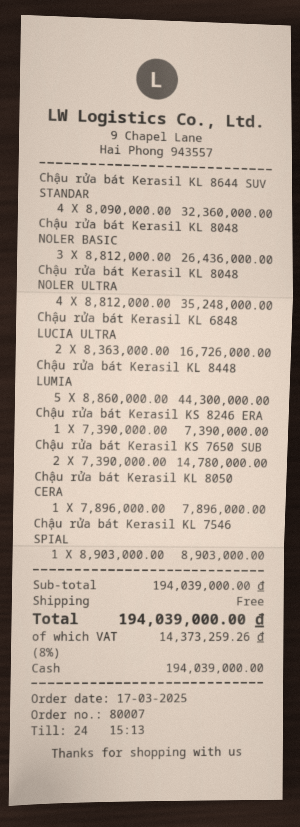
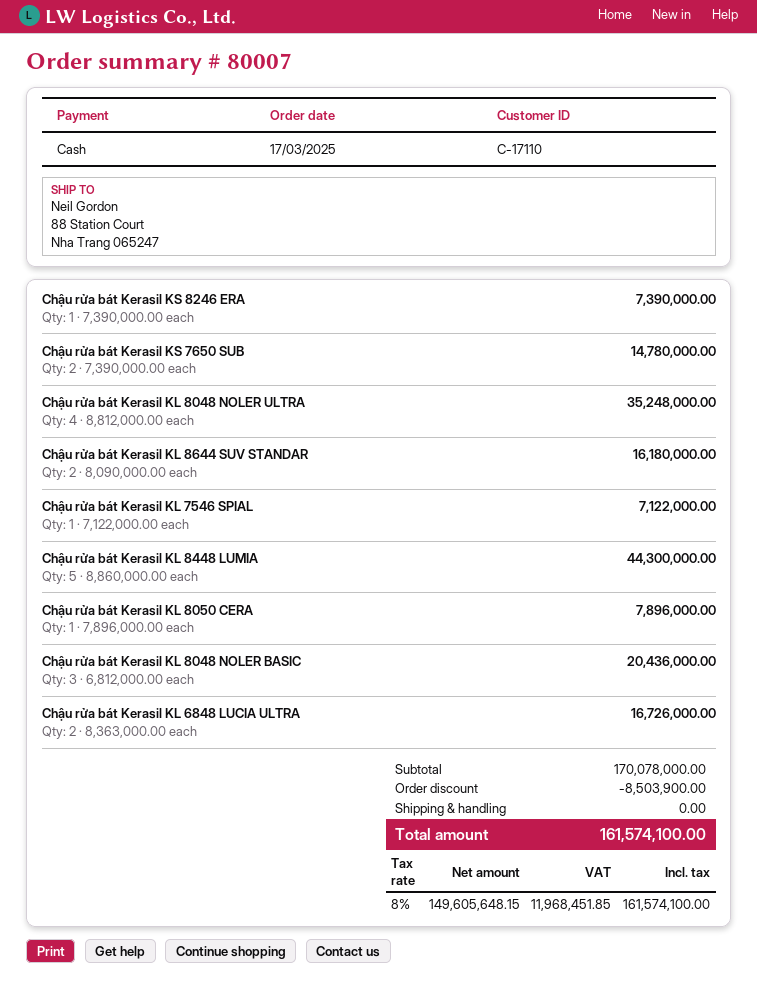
Chậu rửa bát Kerasil KL 8644 SUV STANDAR: 4 x 8090000.00 = 32360000.00 -> 2 x 8090000.00 = 16180000.00
Chậu rửa bát Kerasil KL 8048 NOLER BASIC: 3 x 8812000.00 = 26436000.00 -> 3 x 6812000.00 = 20436000.00
Chậu rửa bát Kerasil KL 7546 SPIAL: 1 x 8903000.00 = 8903000.00 -> 1 x 7122000.00 = 7122000.00
subtotal: 194039000.00 -> 170078000.00
discount: none -> 8503900.00
tax: 8% = 14373259.26 -> 8% = 11968451.85
total: 194039000.00 -> 161574100.00

